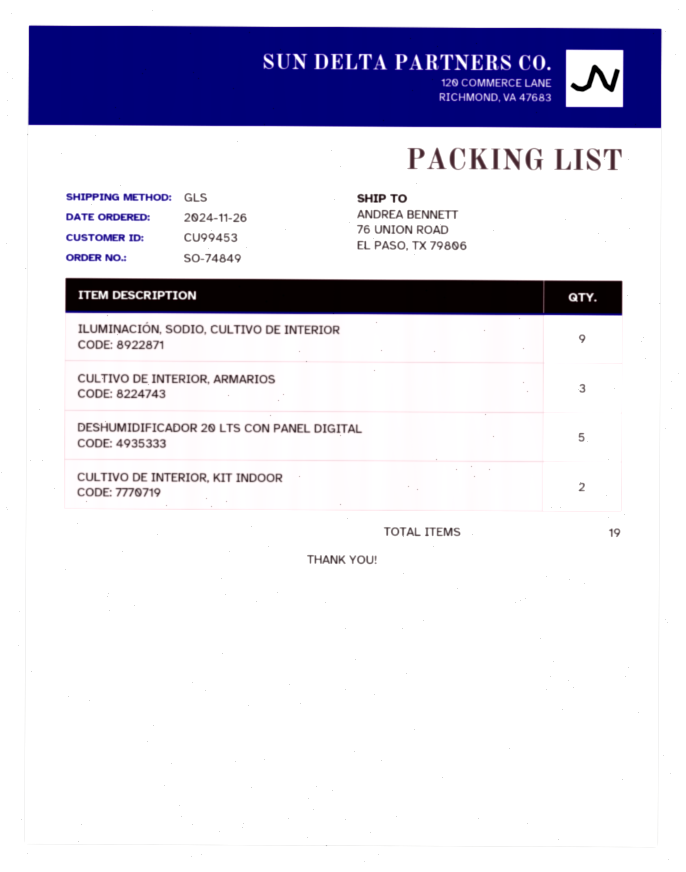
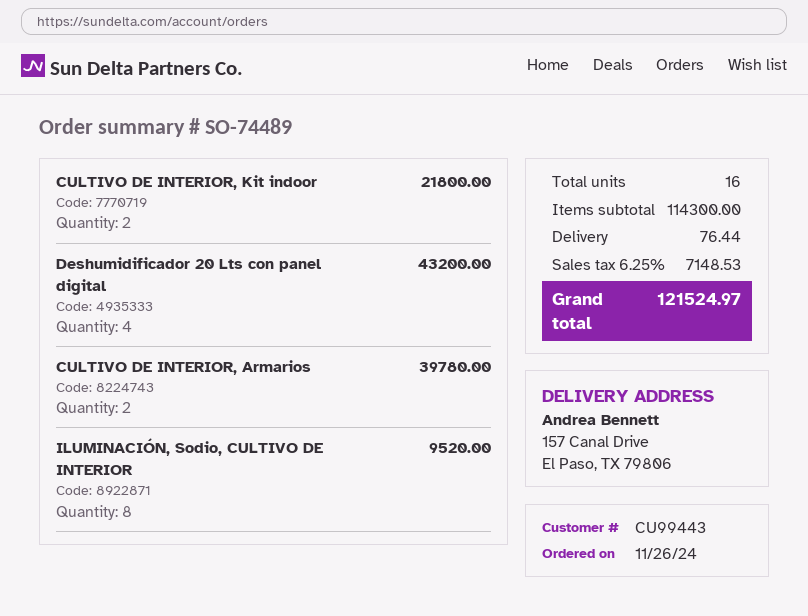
order number: SO-74849 -> SO-74489
customer number: CU99453 -> CU99443
ship to: 76 UNION ROAD, EL PASO, TX 79806 -> 157 Canal Drive, El Paso, TX 79806
ILUMINACIÓN, SODIO, CULTIVO DE INTERIOR: 9 -> 8
CULTIVO DE INTERIOR, ARMARIOS: 3 -> 2
DESHUMIDIFICADOR 20 LTS CON PANEL DIGITAL: 5 -> 4
total quantity: 19 -> 16

